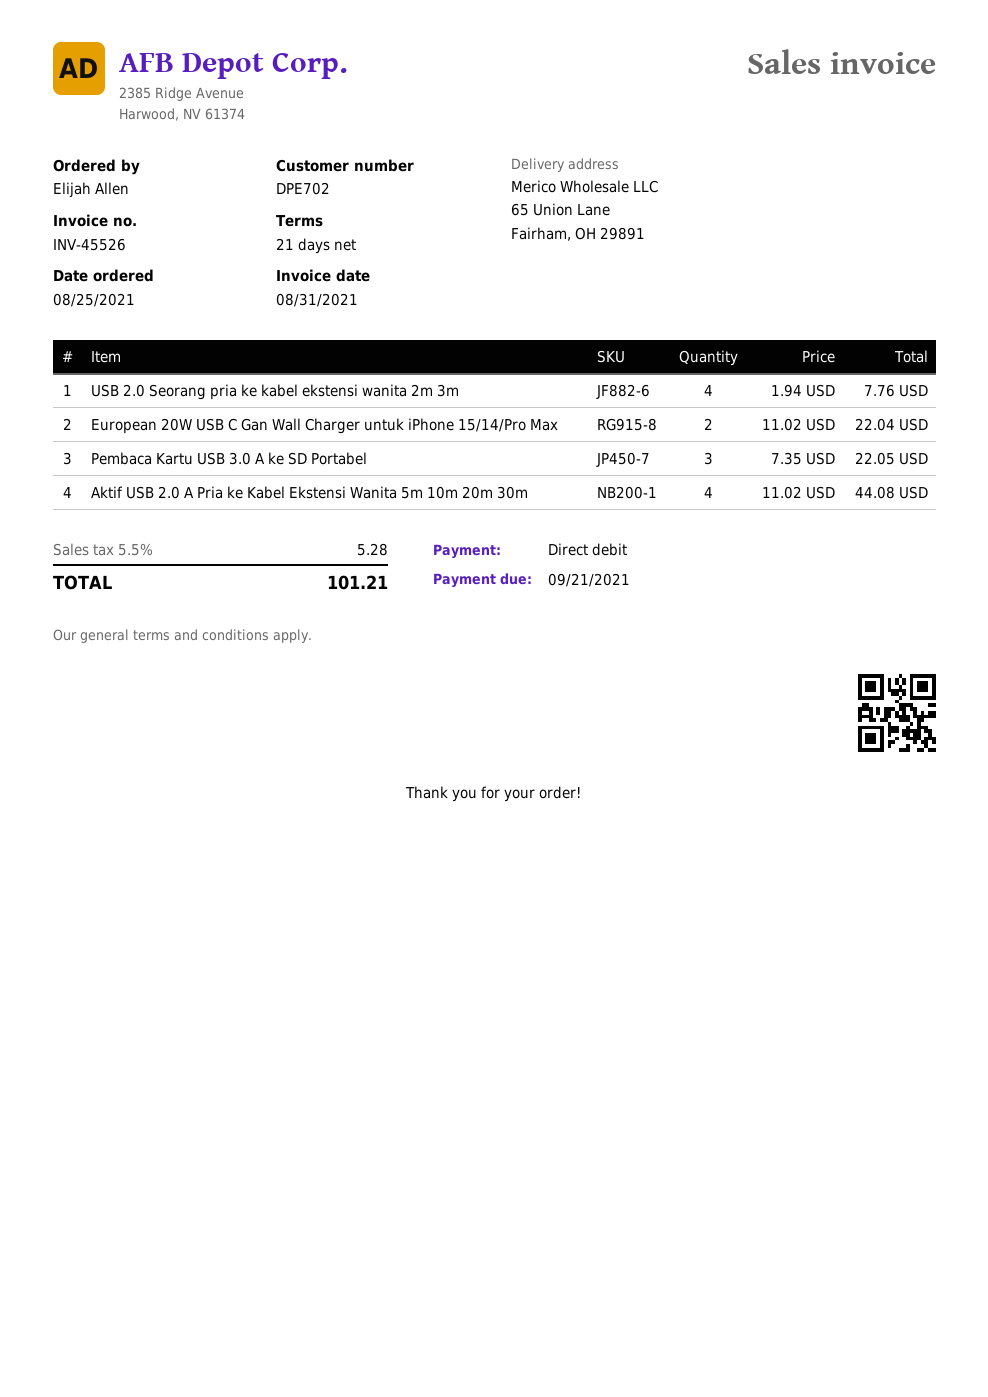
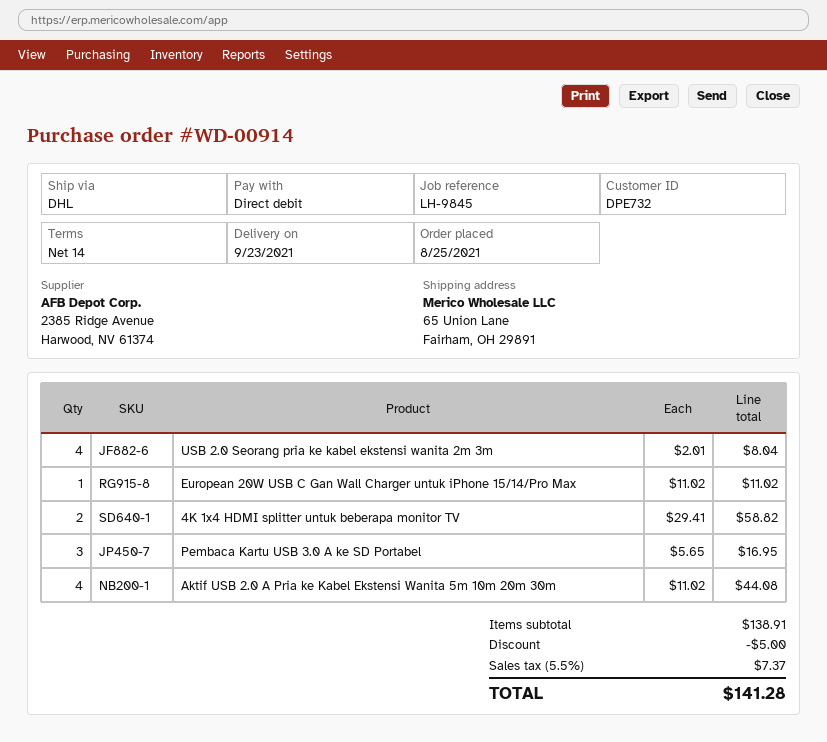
payment terms: 21 days -> 14 days
customer number: DPE702 -> DPE732
USB 2.0 Seorang pria ke kabel ekstensi wanita 2m 3m: 4 x 1.94 = 7.76 -> 4 x 2.01 = 8.04
European 20W USB C Gan Wall Charger untuk iPhone 15/14/Pro Max: 2 x 11.02 = 22.04 -> 1 x 11.02 = 11.02
Pembaca Kartu USB 3.0 A ke SD Portabel: 3 x 7.35 = 22.05 -> 3 x 5.65 = 16.95
4K 1x4 HDMI splitter untuk beberapa monitor TV: none -> 2 x 29.41 = 58.82
discount: none -> 5.00
tax: 5.5% = 5.28 -> 5.5% = 7.37
total: 101.21 -> 141.28

